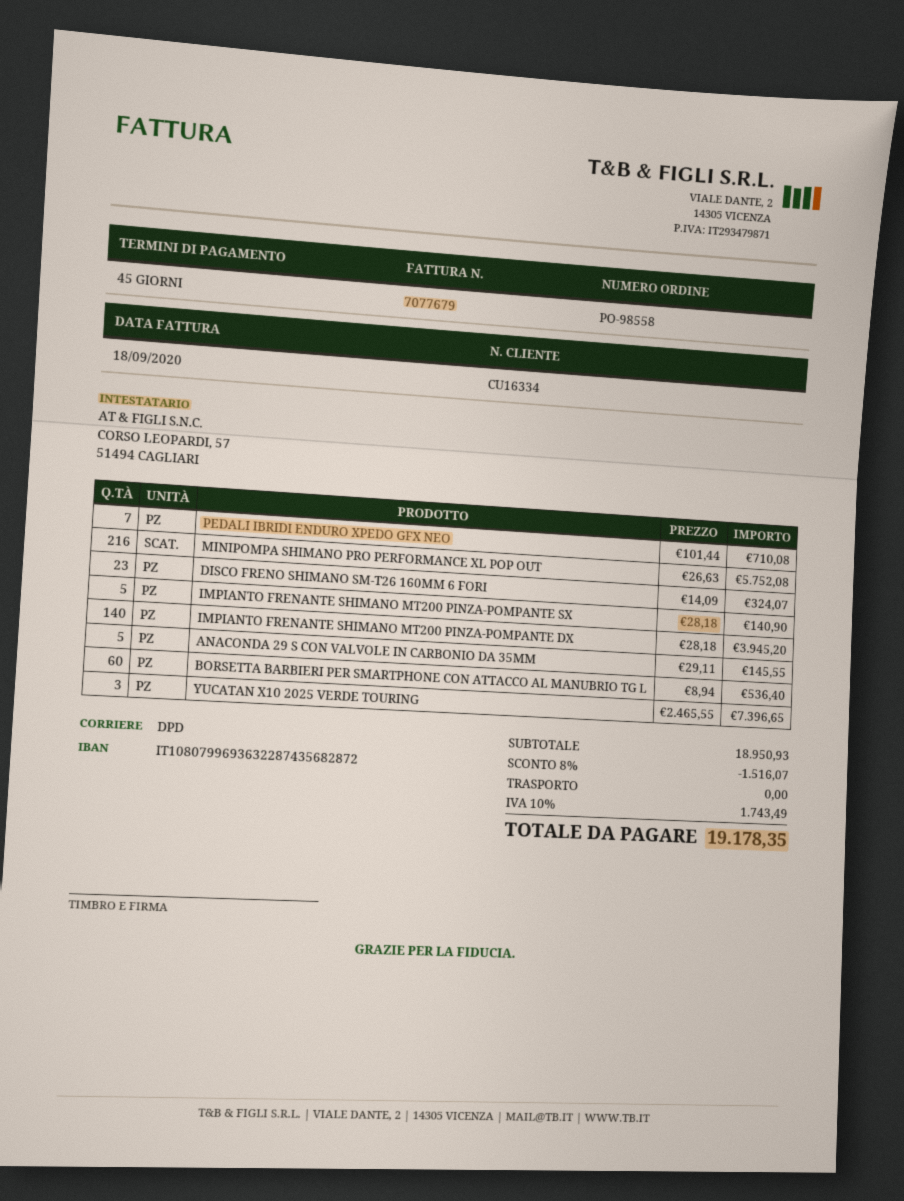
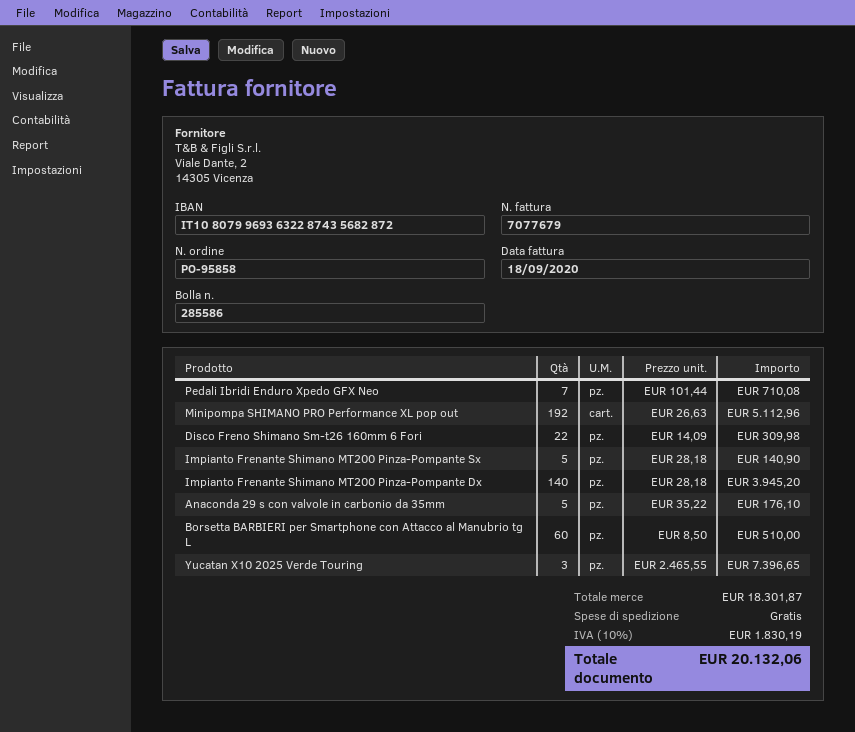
order number: PO-98558 -> PO-95858
MINIPOMPA SHIMANO PRO PERFORMANCE XL POP OUT: 216 x 26.63 = 5752.08 -> 192 x 26.63 = 5112.96
DISCO FRENO SHIMANO SM-T26 160MM 6 FORI: 23 x 14.09 = 324.07 -> 22 x 14.09 = 309.98
ANACONDA 29 S CON VALVOLE IN CARBONIO DA 35MM: 5 x 29.11 = 145.55 -> 5 x 35.22 = 176.10
BORSETTA BARBIERI PER SMARTPHONE CON ATTACCO AL MANUBRIO TG L: 60 x 8.94 = 536.40 -> 60 x 8.50 = 510.00
subtotal: 18950.93 -> 18301.87
discount: 8% = 1516.07 -> none
tax: 10% = 1743.49 -> 10% = 1830.19
total: 19178.35 -> 20132.06

